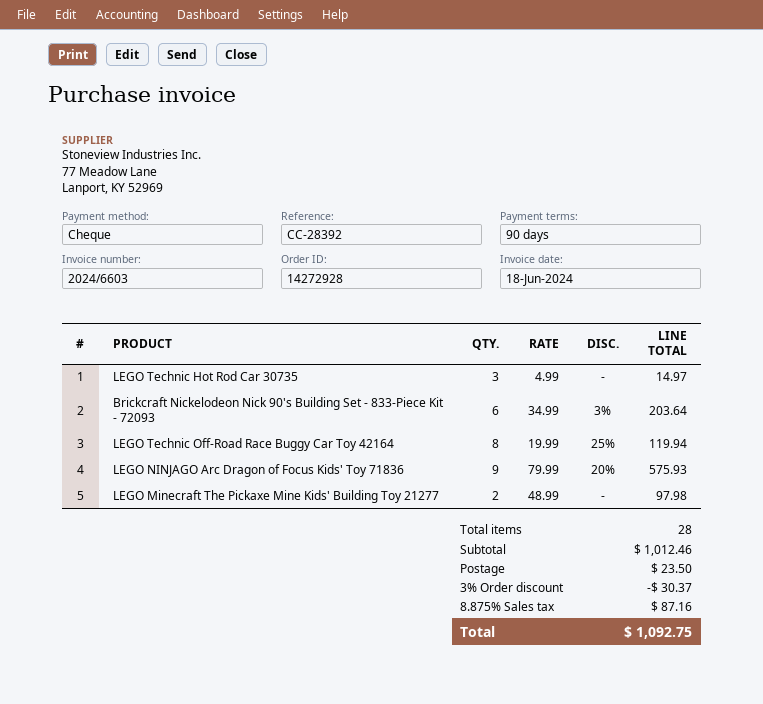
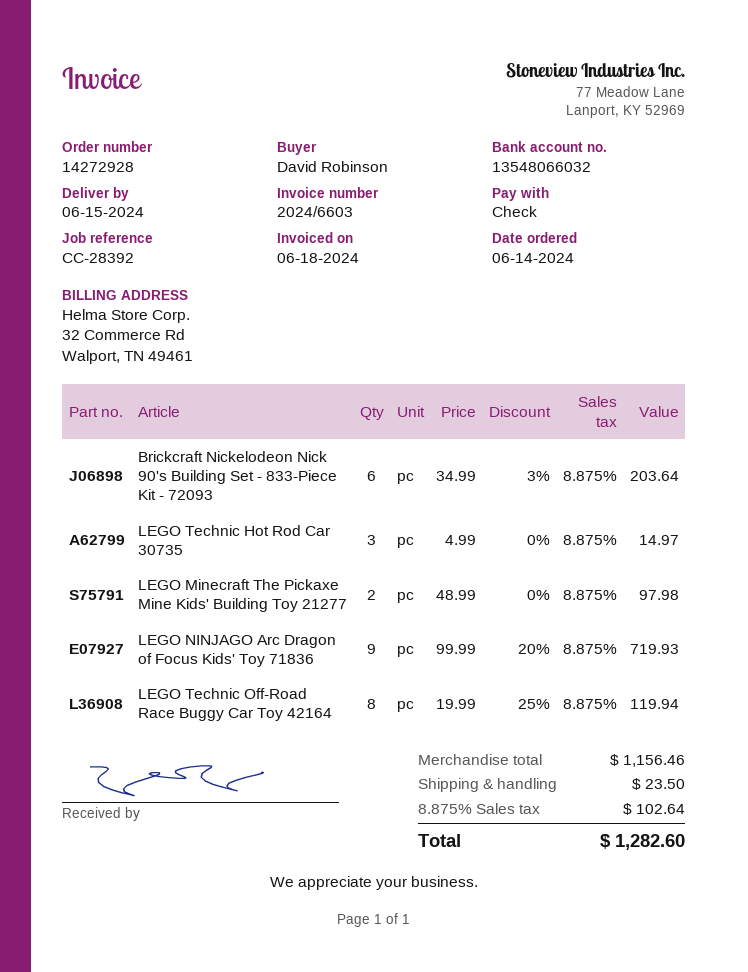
LEGO NINJAGO Arc Dragon of Focus Kids' Toy 71836: 9 x 79.99 - 20% = 575.93 -> 9 x 99.99 - 20% = 719.93
subtotal: 1012.46 -> 1156.46
discount: 3% = 30.37 -> none
tax: 8.875% = 87.16 -> 8.875% = 102.64
total: 1092.75 -> 1282.60

